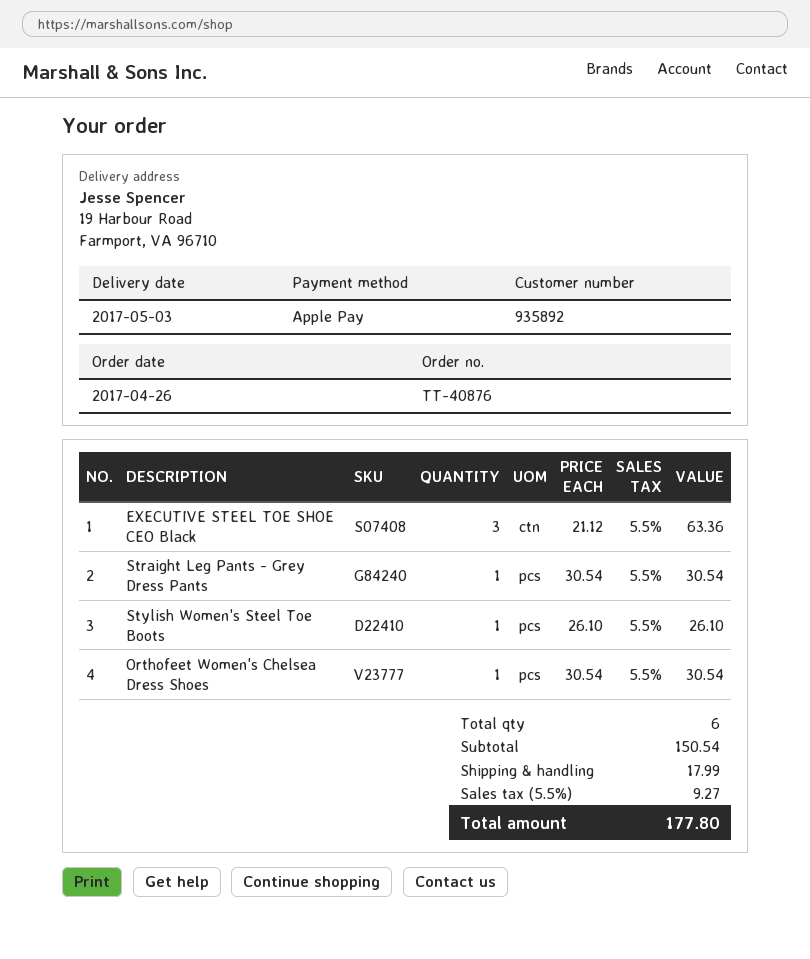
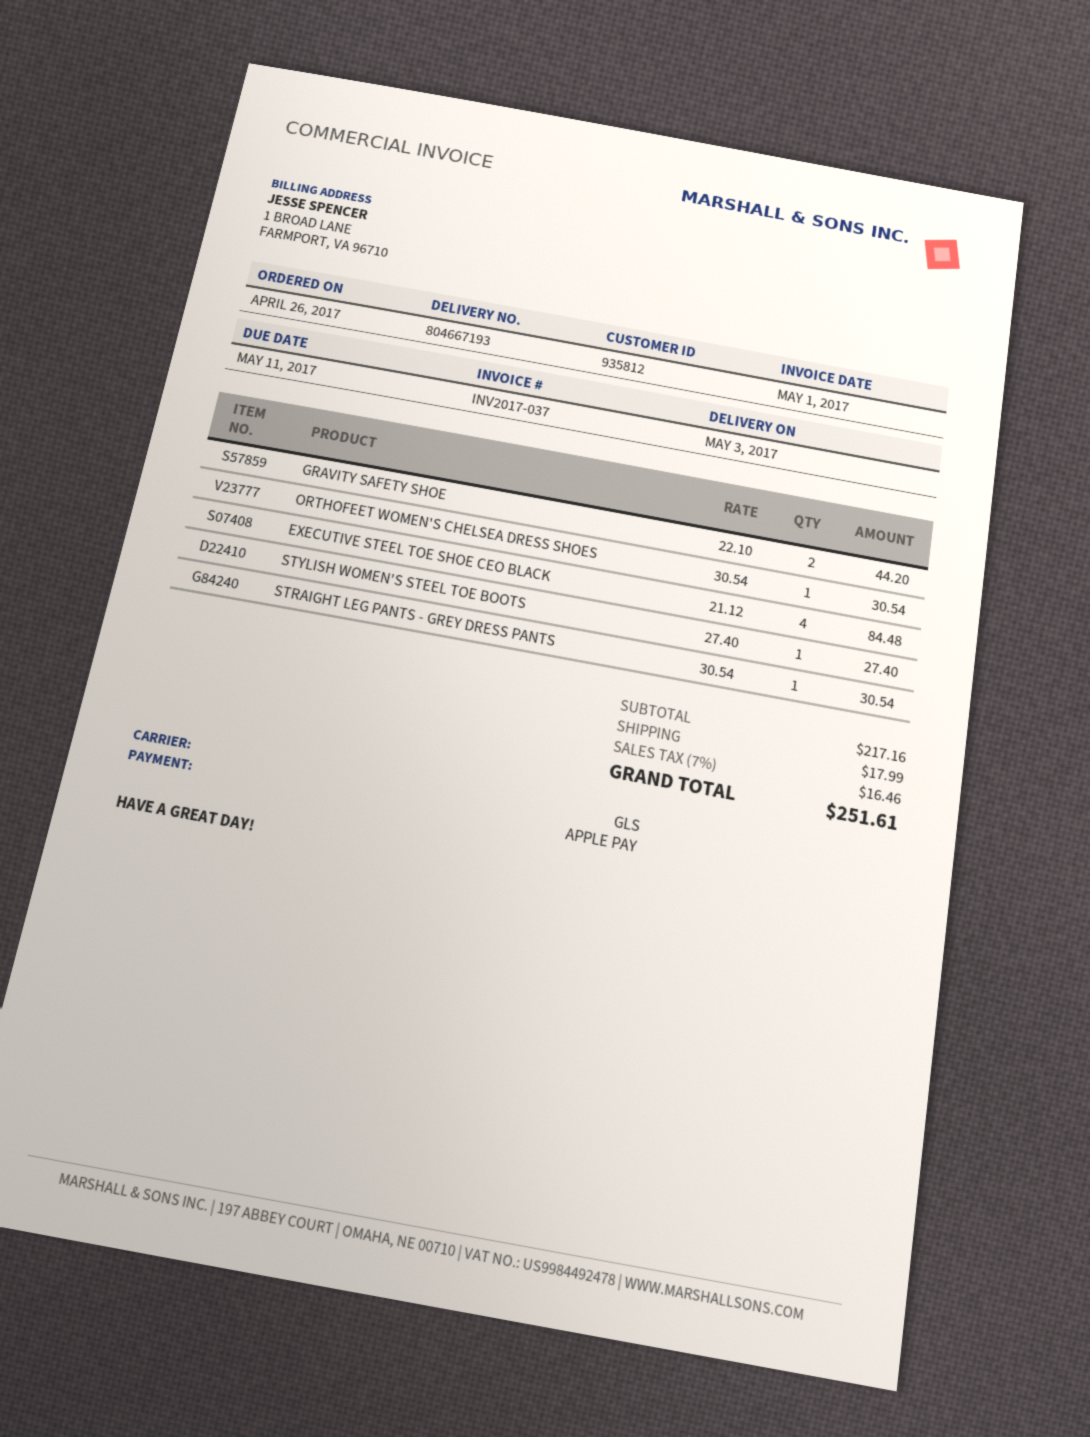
customer number: 935892 -> 935812
EXECUTIVE STEEL TOE SHOE CEO Black: 3 x 21.12 = 63.36 -> 4 x 21.12 = 84.48
Stylish Women's Steel Toe Boots: 1 x 26.10 = 26.10 -> 1 x 27.40 = 27.40
GRAVITY SAFETY SHOE: none -> 2 x 22.10 = 44.20
subtotal: 150.54 -> 217.16
tax: 5.5% = 9.27 -> 7% = 16.46
total: 177.80 -> 251.61

